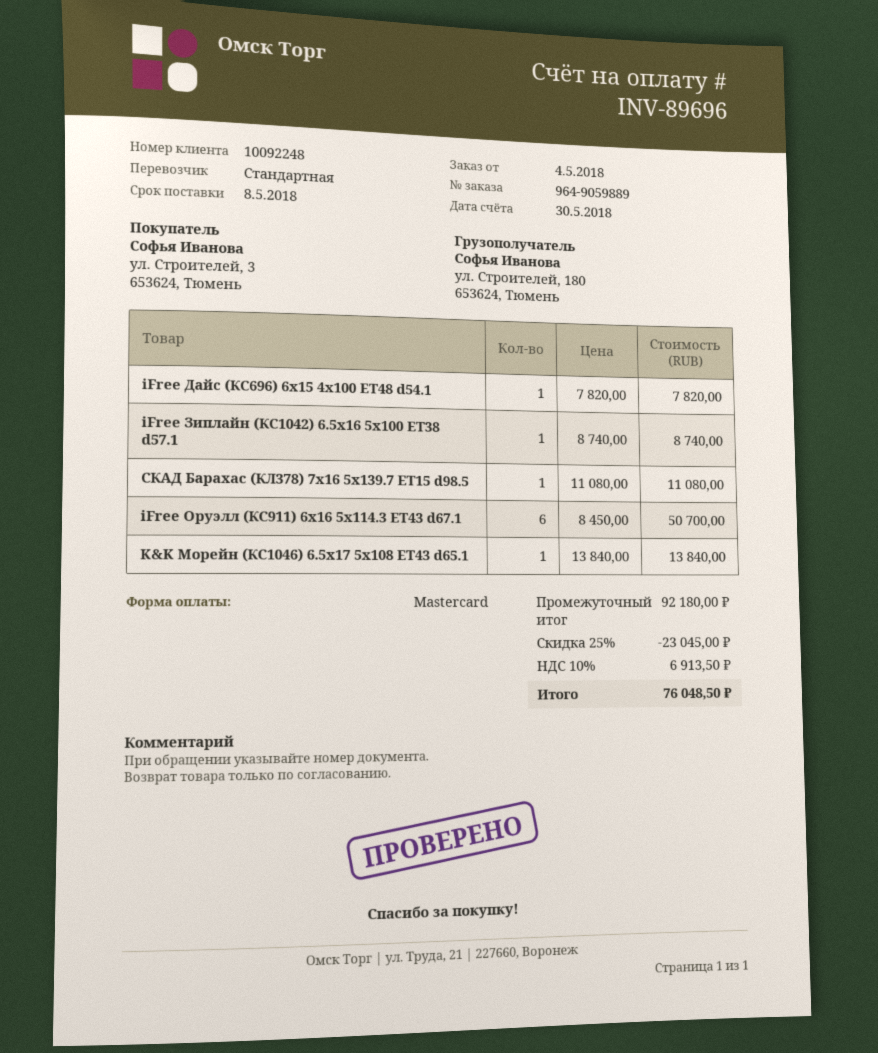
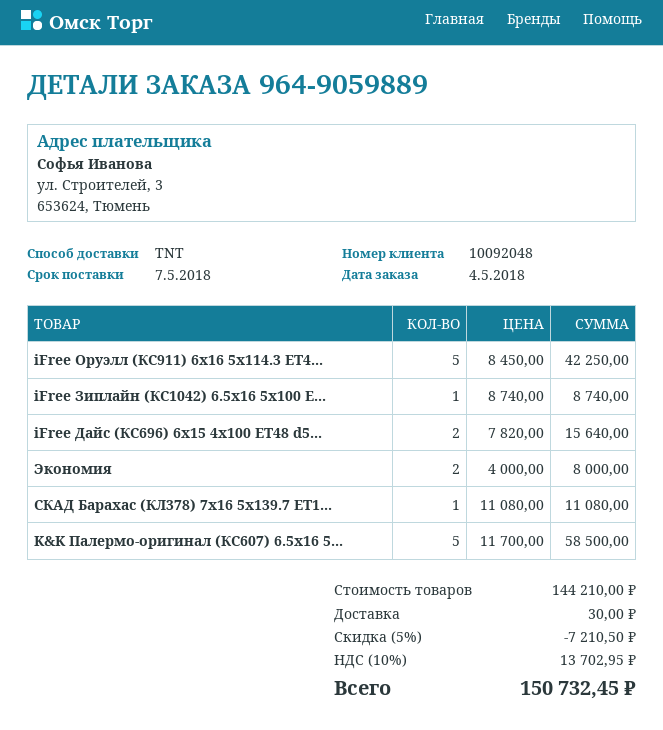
delivery date: 2018-05-08 -> 2018-05-07
customer number: 10092248 -> 10092048
shipping method: standard -> TNT
iFree Дайс (КС696) 6x15 4x100 ET48 d54.1: 1 x 7820.00 = 7820.00 -> 2 x 7820.00 = 15640.00
iFree Оруэлл (КС911) 6x16 5x114.3 ET43 d67.1: 6 x 8450.00 = 50700.00 -> 5 x 8450.00 = 42250.00
K&K Морейн (КС1046) 6.5x17 5x108 ET43 d65.1: 1 x 13840.00 = 13840.00 -> none
Экономия: none -> 2 x 4000.00 = 8000.00
K&K Палермо-оригинал (КС607) 6.5x16 5...: none -> 5 x 11700.00 = 58500.00
subtotal: 92180.00 -> 144210.00
discount: 25% = 23045.00 -> 5% = 7210.50
shipping: none -> 30.00
tax: 10% = 6913.50 -> 10% = 13702.95
total: 76048.50 -> 150732.45

